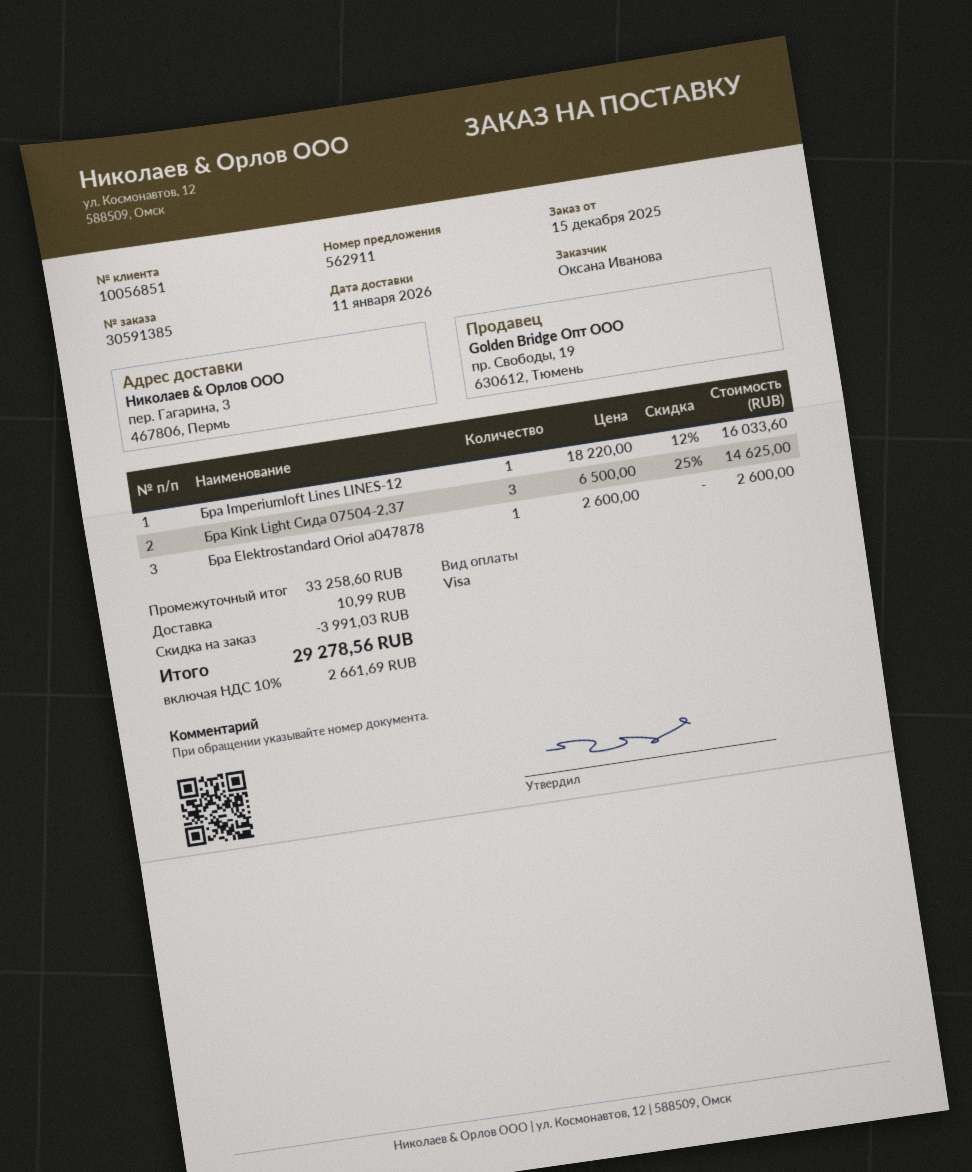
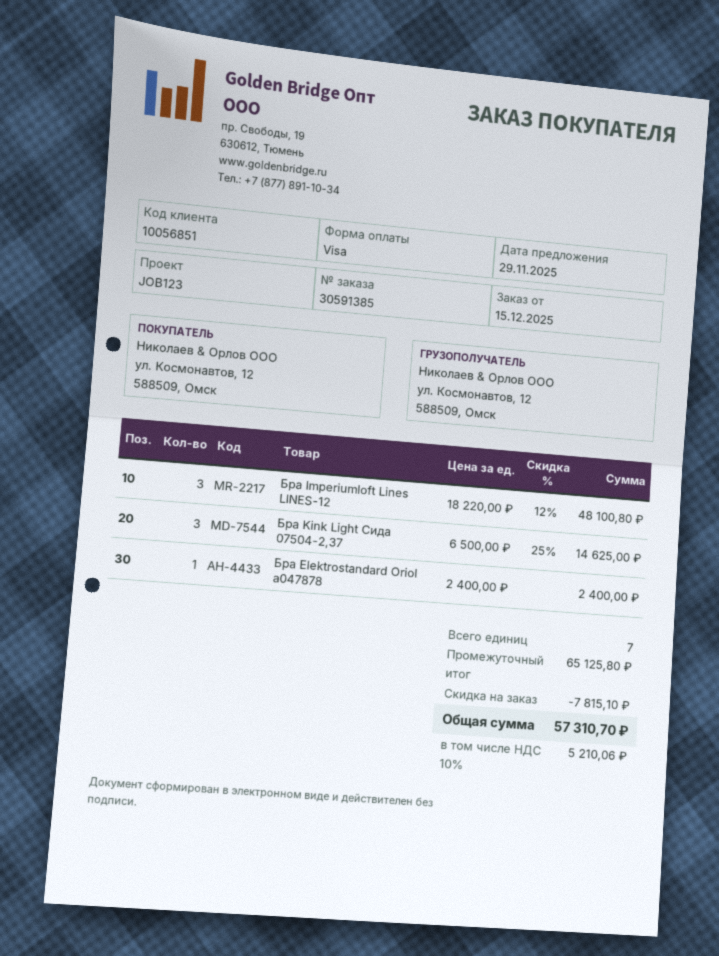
ship to: пер. Гагарина, 3, 467806, Пермь -> ул. Космонавтов, 12, 588509, Омск
Бра Imperiumloft Lines LINES-12: 1 x 18220.00 - 12% = 16033.60 -> 3 x 18220.00 - 12% = 48100.80
Бра Elektrostandard Oriol a047878: 1 x 2600.00 = 2600.00 -> 1 x 2400.00 = 2400.00
subtotal: 33258.60 -> 65125.80
discount: 3991.03 -> 7815.10
shipping: 10.99 -> none
tax: 10% = 2661.69 -> 10% = 5210.06
total: 29278.56 -> 57310.70

